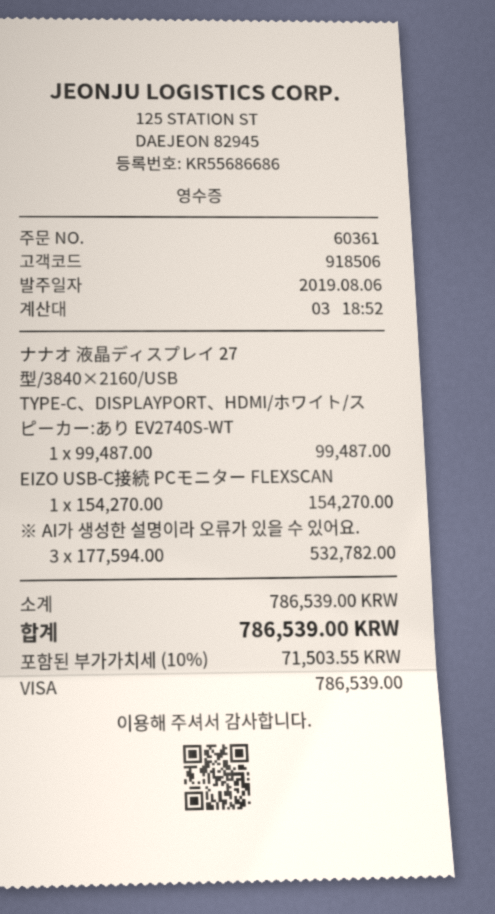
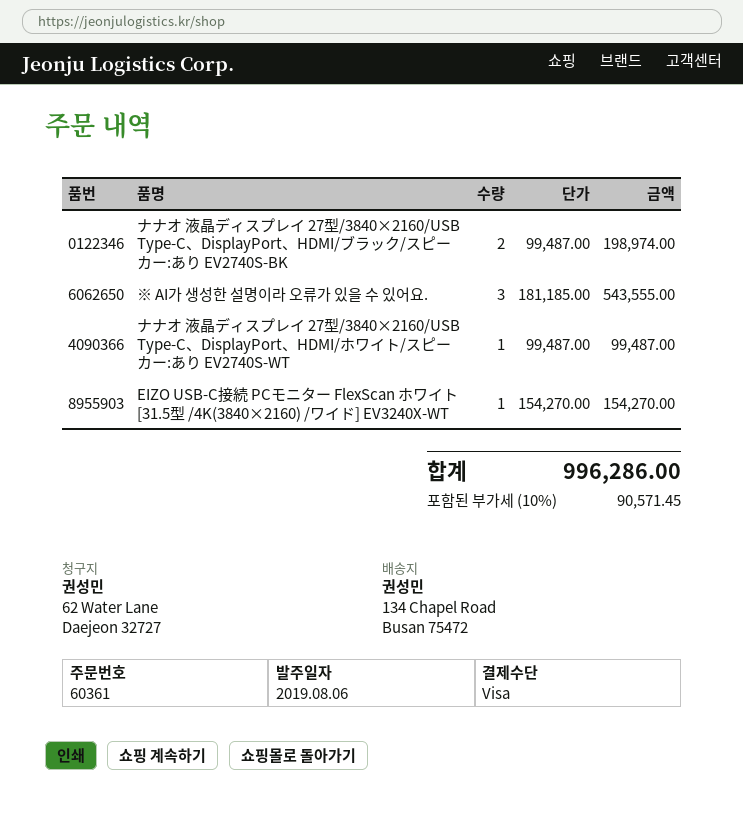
※ AI가 생성한 설명이라 오류가 있을 수 있어요.: 3 x 177594.00 = 532782.00 -> 3 x 181185.00 = 543555.00
ナナオ 液晶ディスプレイ 27型/3840×2160/USB Type-C、DisplayPort、HDMI/ブラック/スピーカー:あり EV2740S-BK: none -> 2 x 99487.00 = 198974.00
tax: 10% = 71503.55 -> 10% = 90571.45
total: 786539.00 -> 996286.00

